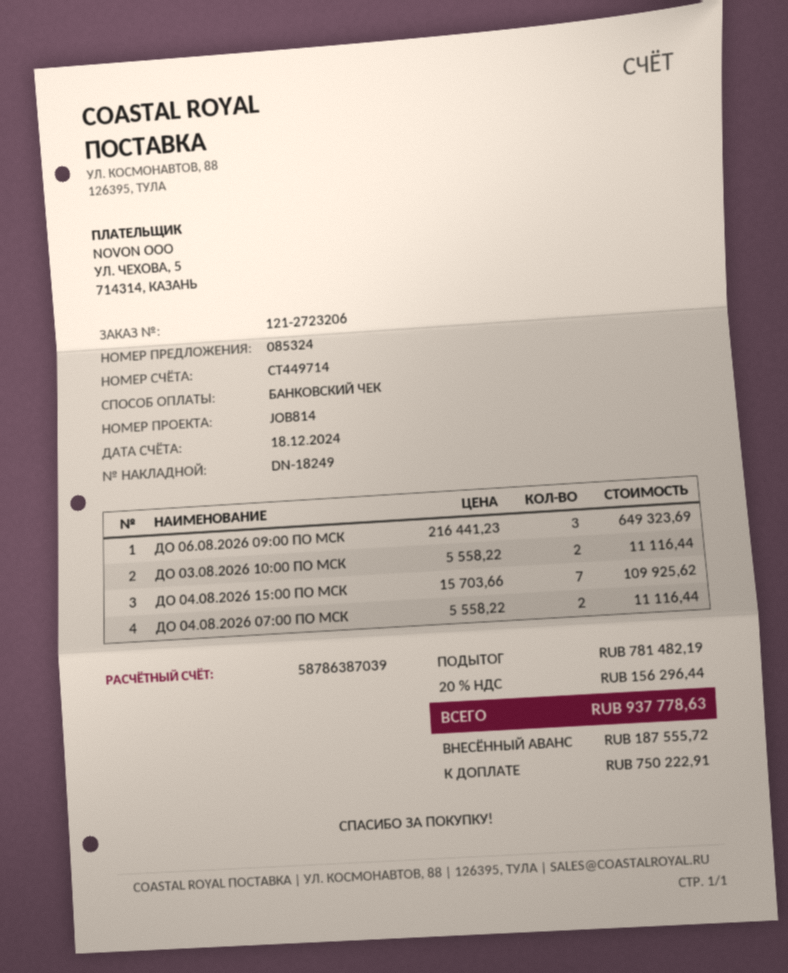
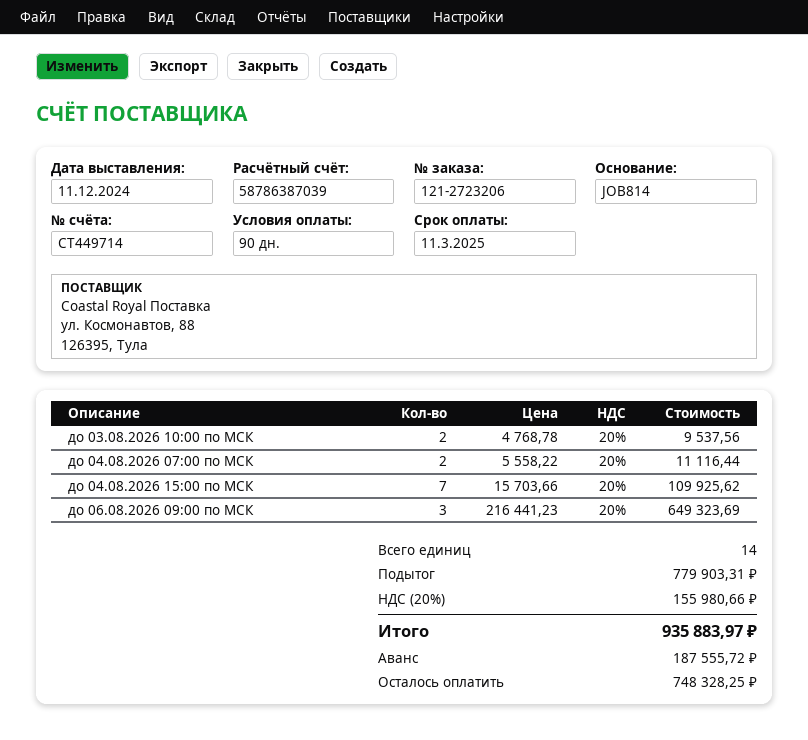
invoice date: 2024-12-18 -> 2024-12-11
ДО 03.08.2026 10:00 ПО МСК: 2 x 5558.22 = 11116.44 -> 2 x 4768.78 = 9537.56
subtotal: 781482.19 -> 779903.31
tax: 20% = 156296.44 -> 20% = 155980.66
total: 937778.63 -> 935883.97
balance: 750222.91 -> 748328.25

